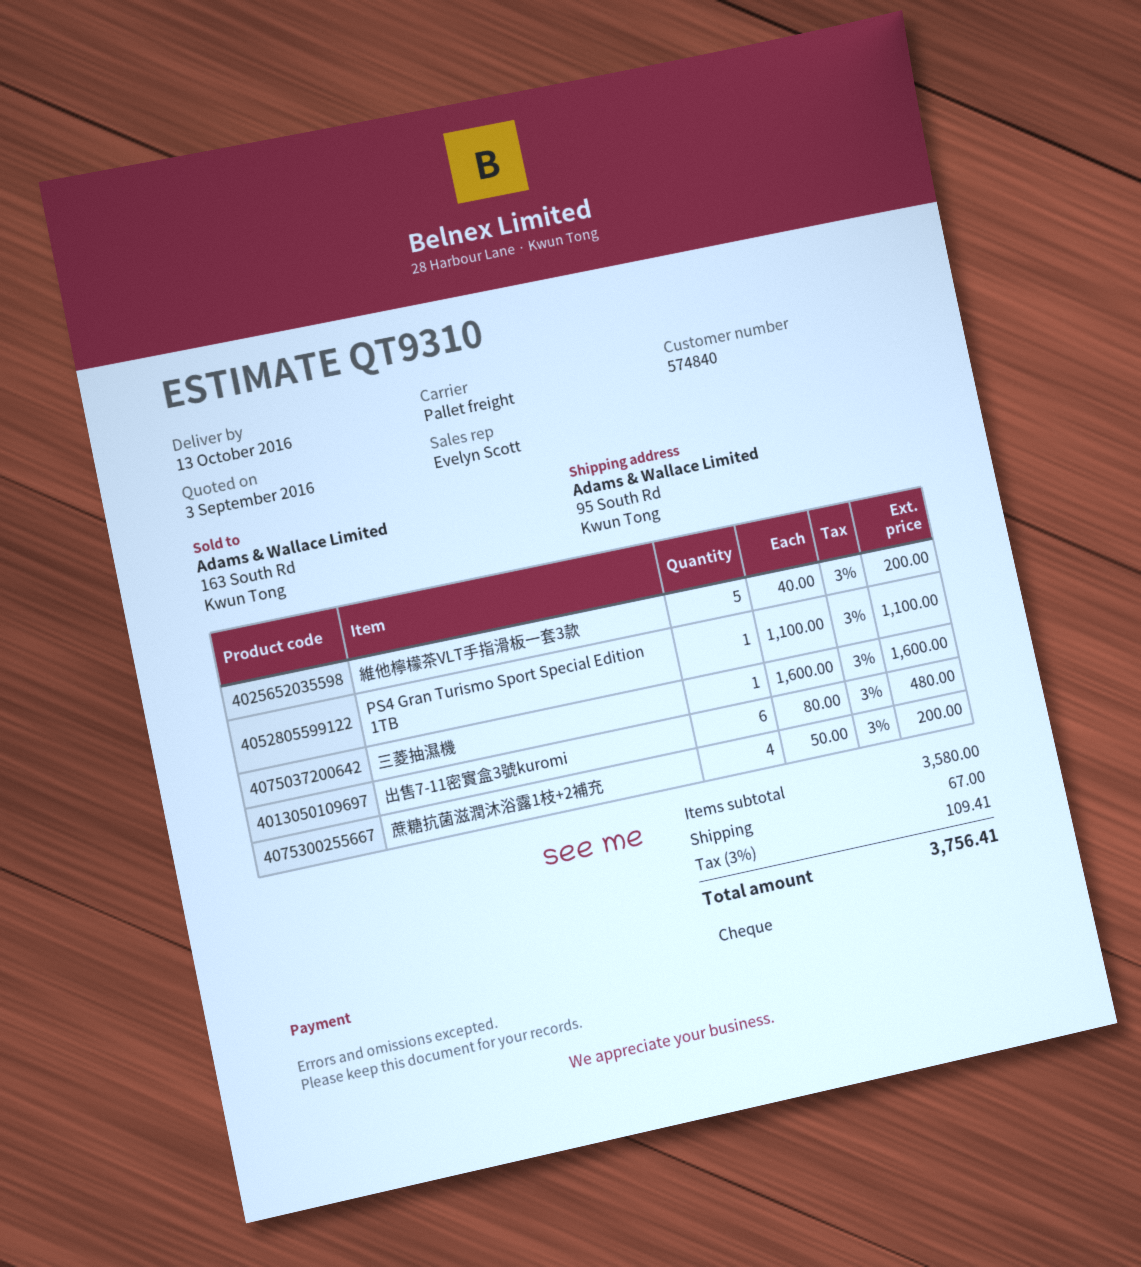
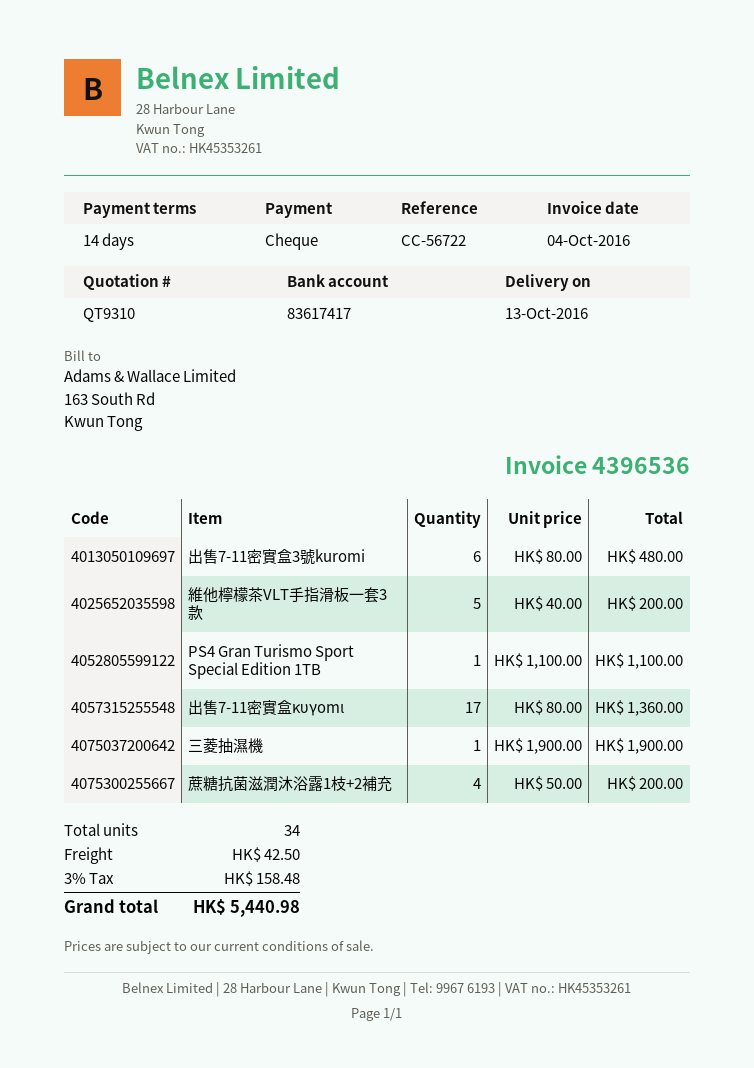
三菱抽濕機: 1 x 1600.00 = 1600.00 -> 1 x 1900.00 = 1900.00
出售7-11密實盒κυγοmι: none -> 17 x 80.00 = 1360.00
shipping: 67.00 -> 42.50
tax: 3% = 109.41 -> 3% = 158.48
total: 3756.41 -> 5440.98

